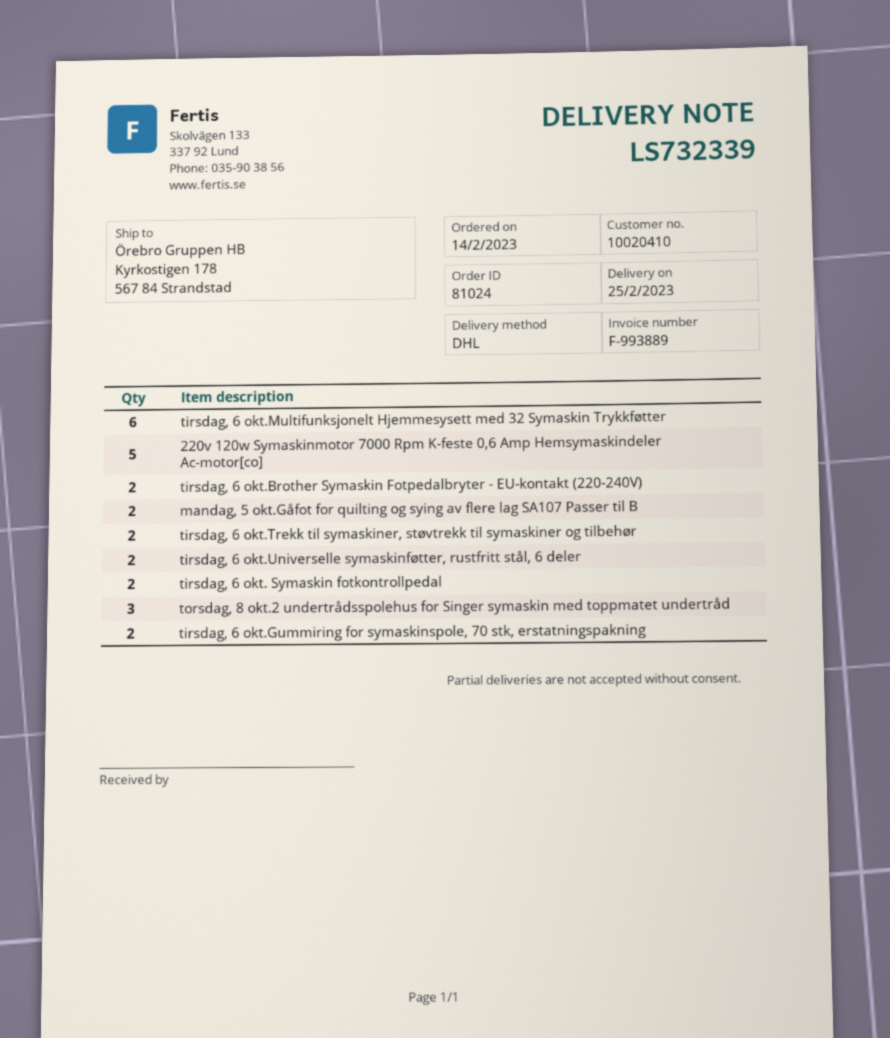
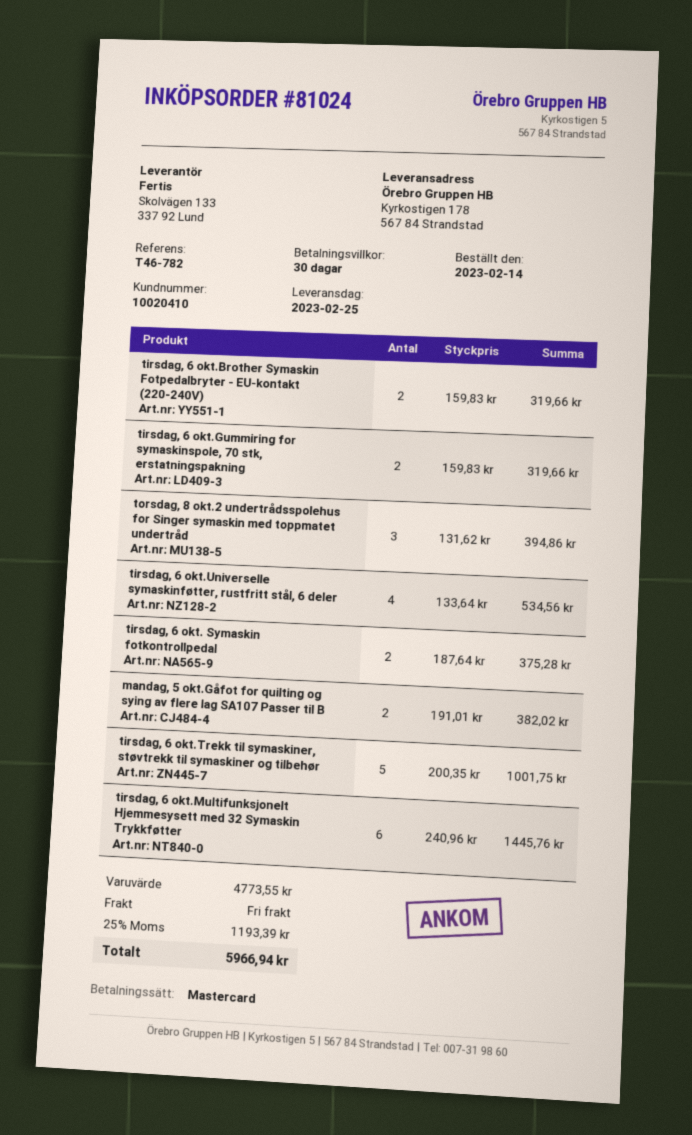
220v 120w Symaskinmotor 7000 Rpm K-feste 0,6 Amp Hemsymaskindeler Ac-motor[co]: 5 -> none
tirsdag, 6 okt.Trekk til symaskiner, støvtrekk til symaskiner og tilbehør: 2 -> 5
tirsdag, 6 okt.Universelle symaskinføtter, rustfritt stål, 6 deler: 2 -> 4

